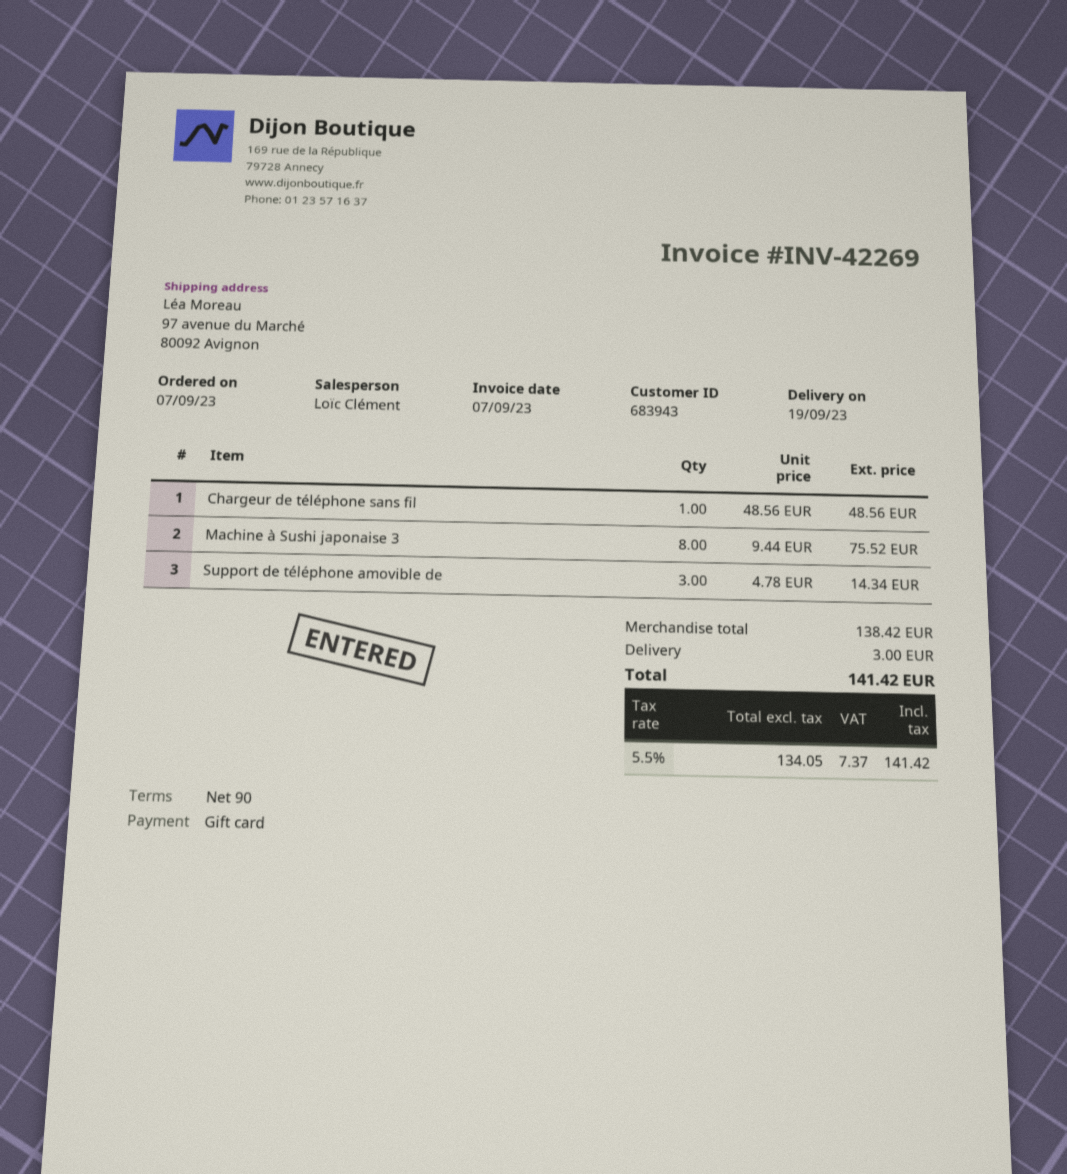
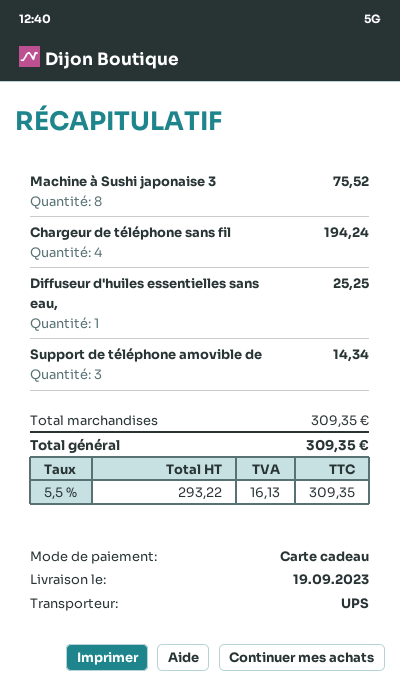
Chargeur de téléphone sans fil: 1 for 48.56 -> 4 for 194.24
Diffuseur d'huiles essentielles sans eau,: none -> 1 for 25.25
subtotal: 138.42 -> 309.35
shipping: 3.00 -> none
net: 134.05 -> 293.22
tax: 5.5% = 7.37 -> 5.5% = 16.13
total: 141.42 -> 309.35

